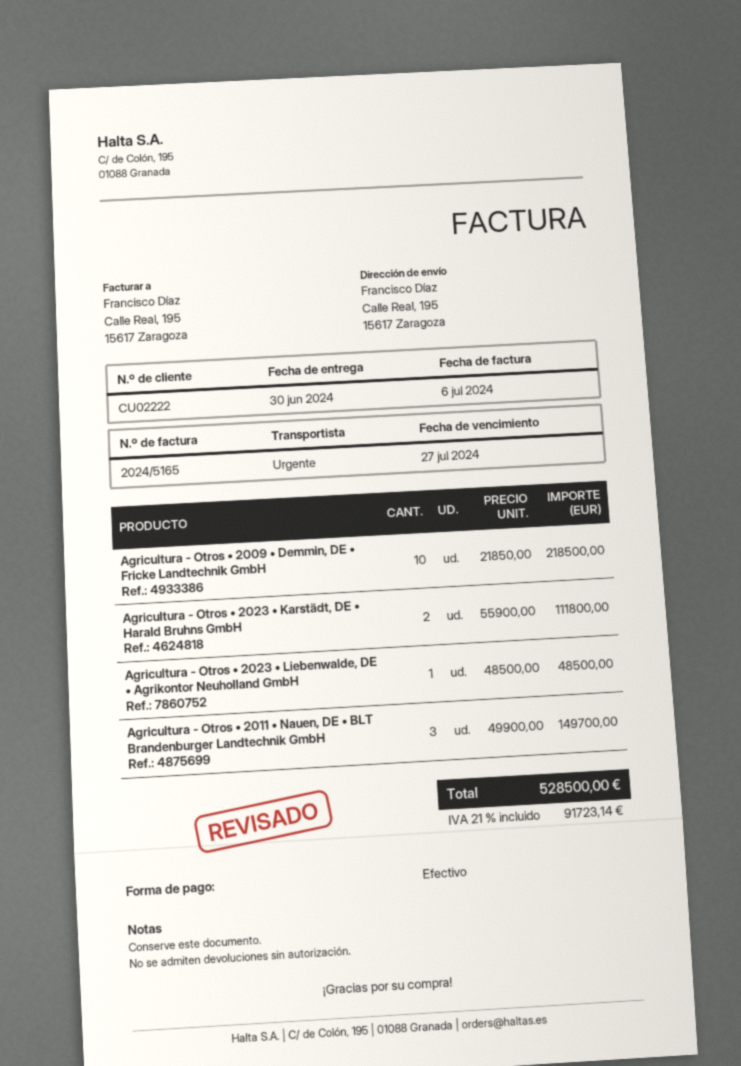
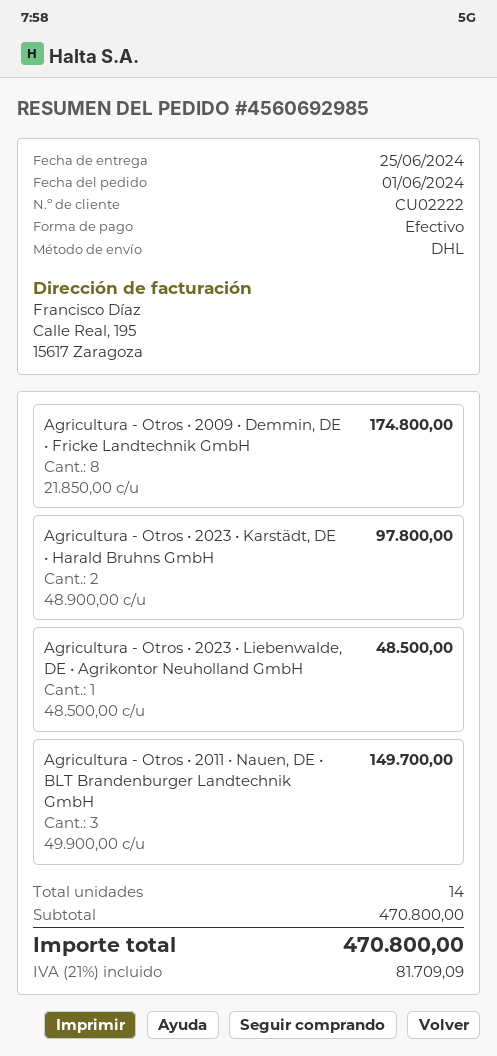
delivery date: 2024-06-30 -> 2024-06-25
shipping method: express -> DHL
Agricultura - Otros • 2009 • Demmin, DE • Fricke Landtechnik GmbH: 10 x 21850.00 = 218500.00 -> 8 x 21850.00 = 174800.00
Agricultura - Otros • 2023 • Karstädt, DE • Harald Bruhns GmbH: 2 x 55900.00 = 111800.00 -> 2 x 48900.00 = 97800.00
tax: 21% = 91723.14 -> 21% = 81709.09
total: 528500.00 -> 470800.00

